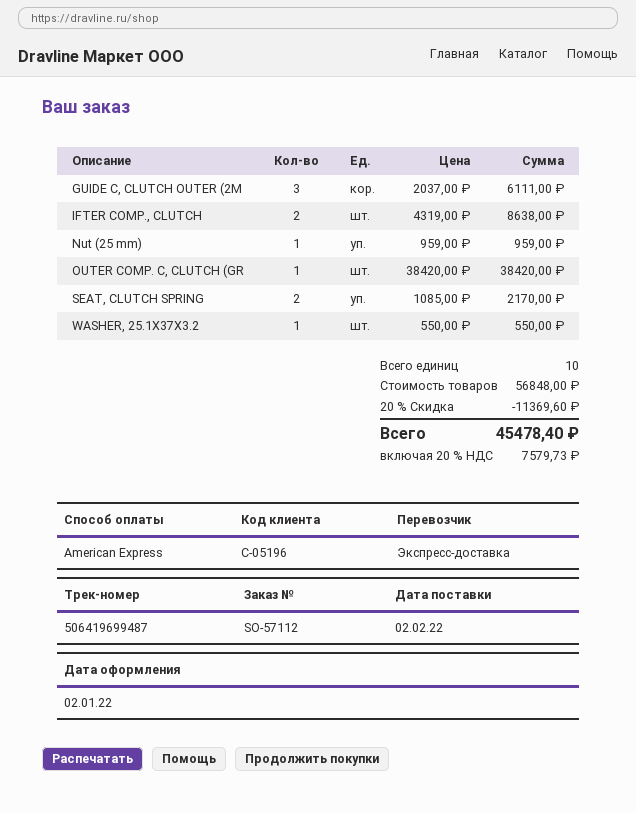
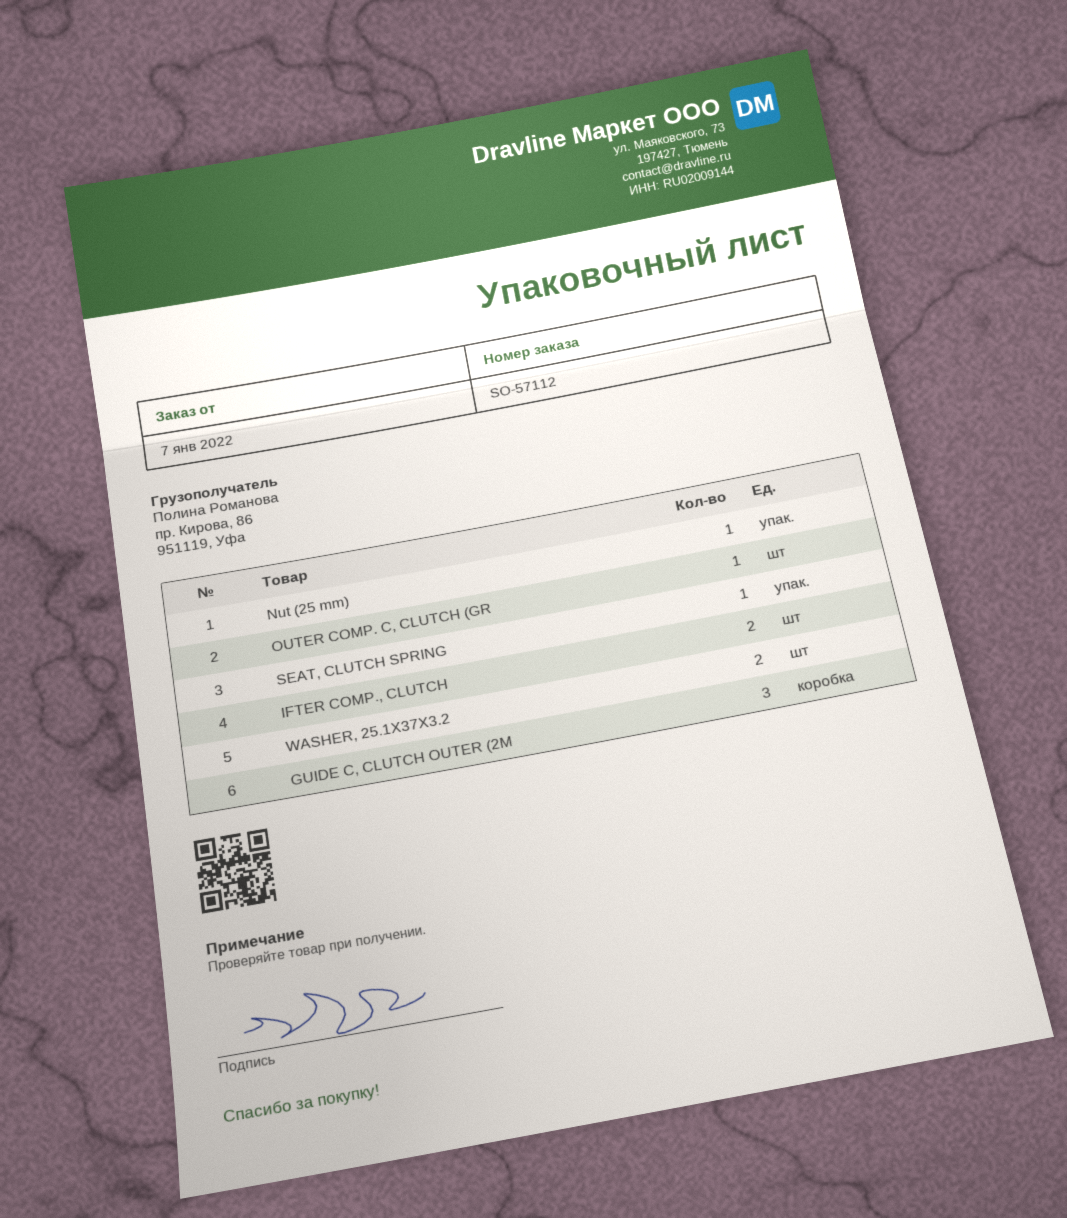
order date: 2022-01-02 -> 2022-01-07
SEAT, CLUTCH SPRING: 2 -> 1
WASHER, 25.1X37X3.2: 1 -> 2

